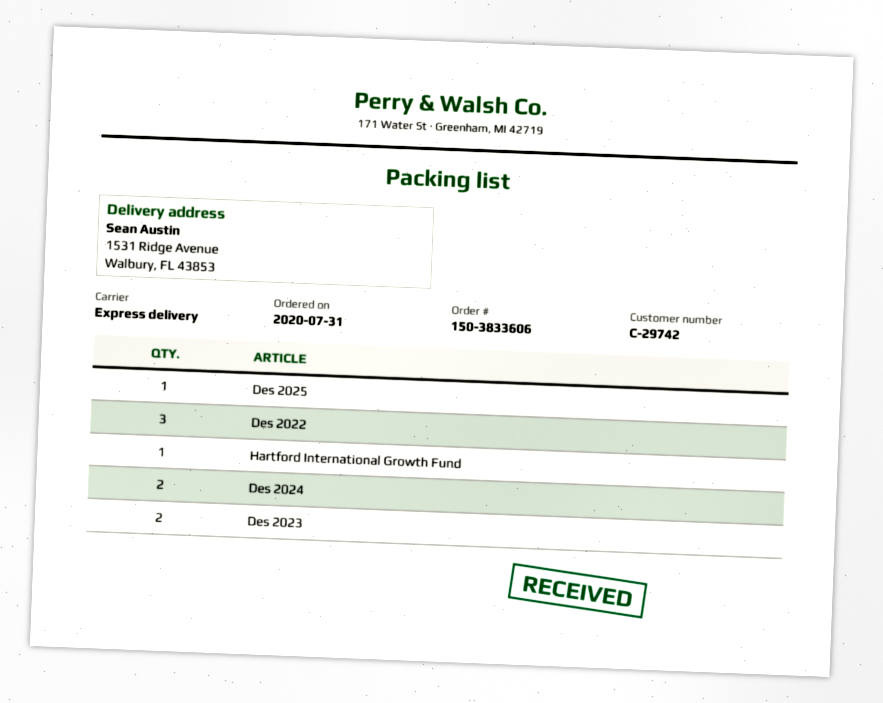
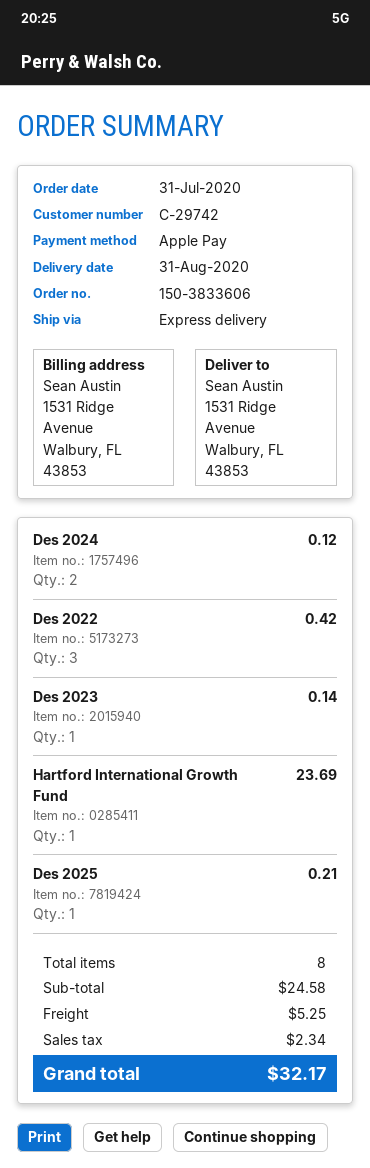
Des 2023: 2 -> 1

